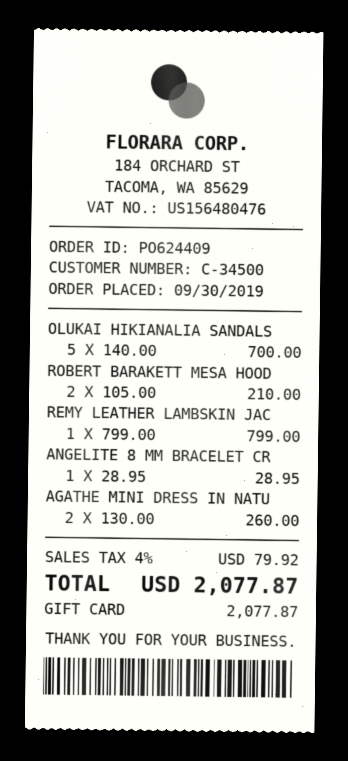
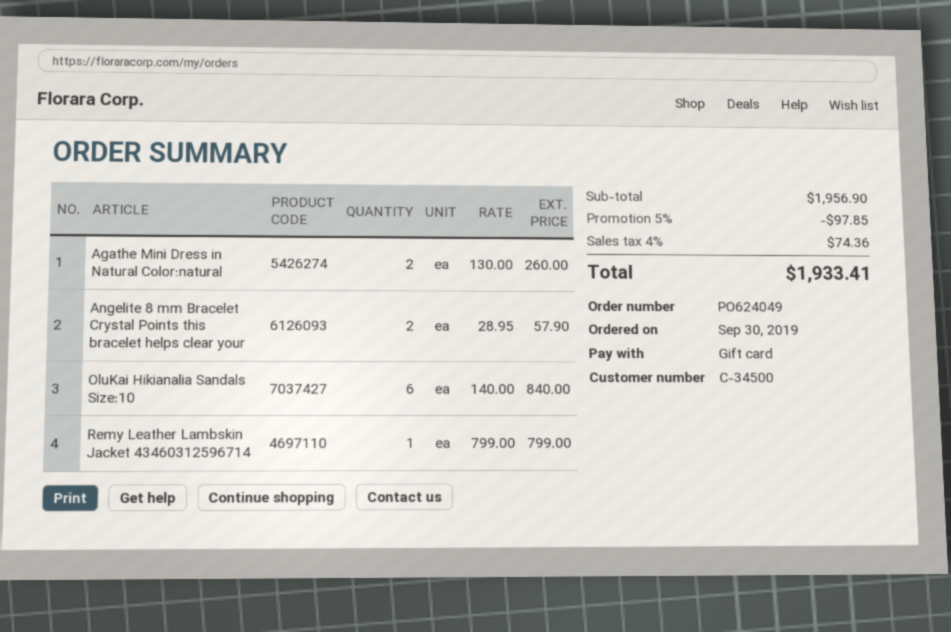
order number: PO624409 -> PO624049
OLUKAI HIKIANALIA SANDALS: 5 x 140.00 = 700.00 -> 6 x 140.00 = 840.00
ROBERT BARAKETT MESA HOOD: 2 x 105.00 = 210.00 -> none
ANGELITE 8 MM BRACELET CR: 1 x 28.95 = 28.95 -> 2 x 28.95 = 57.90
discount: none -> 5% = 97.85
tax: 4% = 79.92 -> 4% = 74.36
total: 2077.87 -> 1933.41

